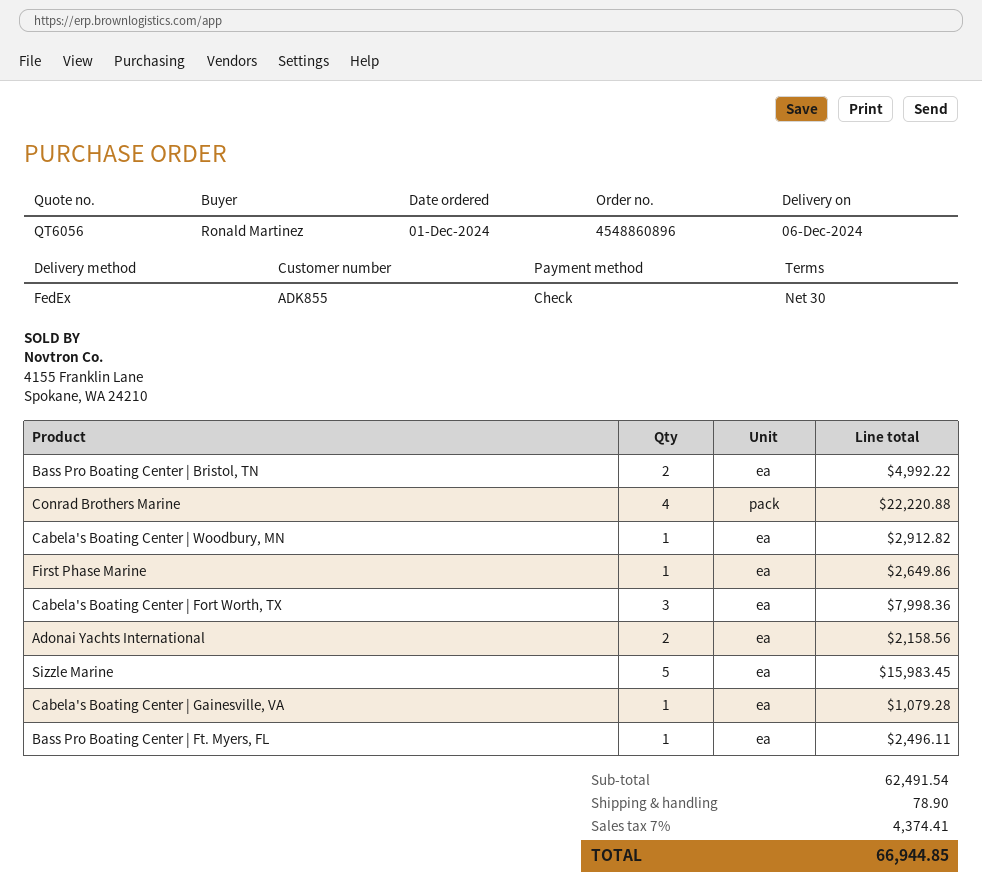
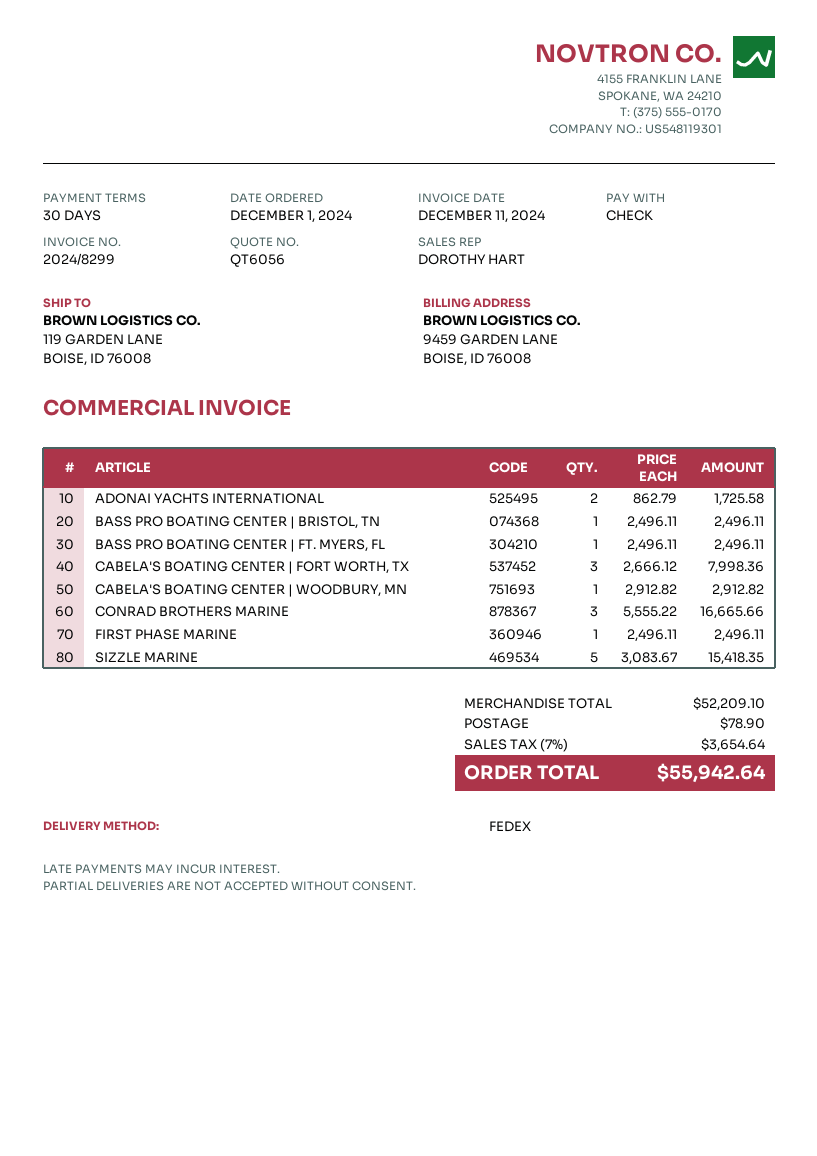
Bass Pro Boating Center | Bristol, TN: 2 for 4992.22 -> 1 for 2496.11
Conrad Brothers Marine: 4 for 22220.88 -> 3 for 16665.66
First Phase Marine: 1 for 2649.86 -> 1 for 2496.11
Adonai Yachts International: 2 for 2158.56 -> 2 for 1725.58
Sizzle Marine: 5 for 15983.45 -> 5 for 15418.35
Cabela's Boating Center | Gainesville, VA: 1 for 1079.28 -> none
subtotal: 62491.54 -> 52209.10
tax: 7% = 4374.41 -> 7% = 3654.64
total: 66944.85 -> 55942.64

